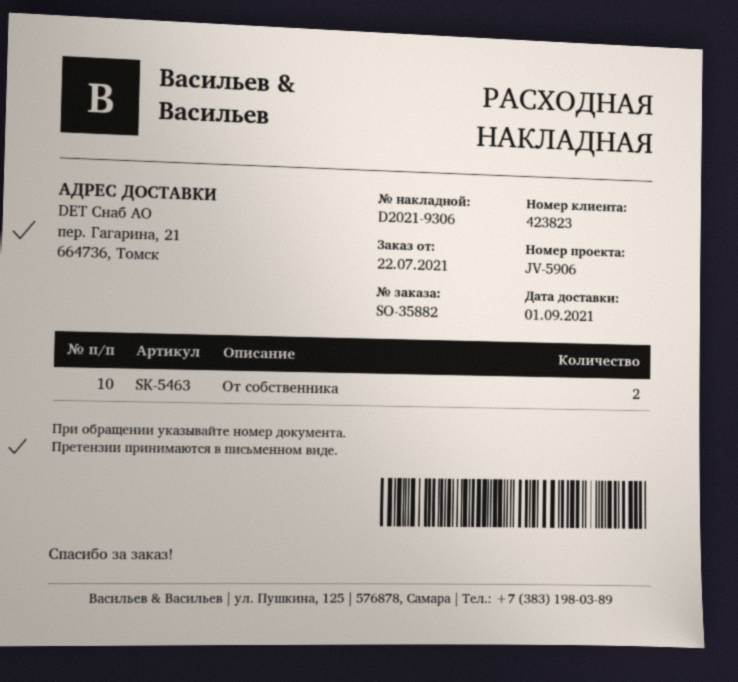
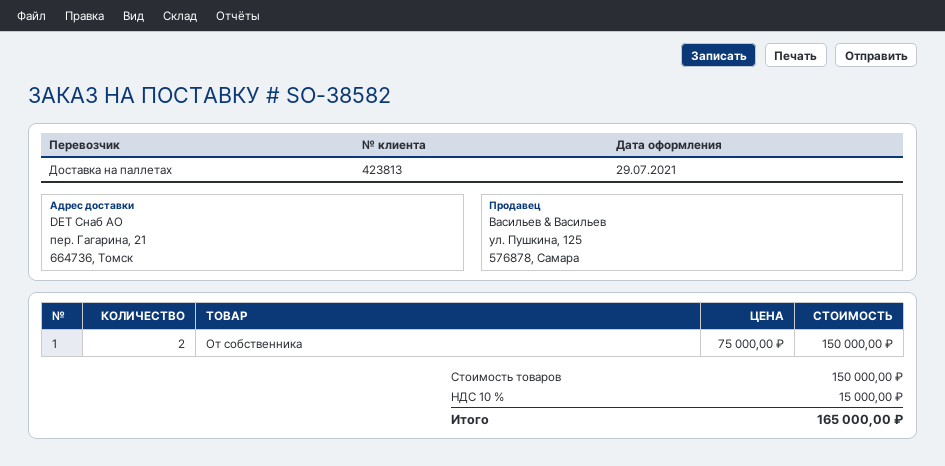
order number: SO-35882 -> SO-38582
order date: 2021-07-22 -> 2021-07-29
customer number: 423823 -> 423813

